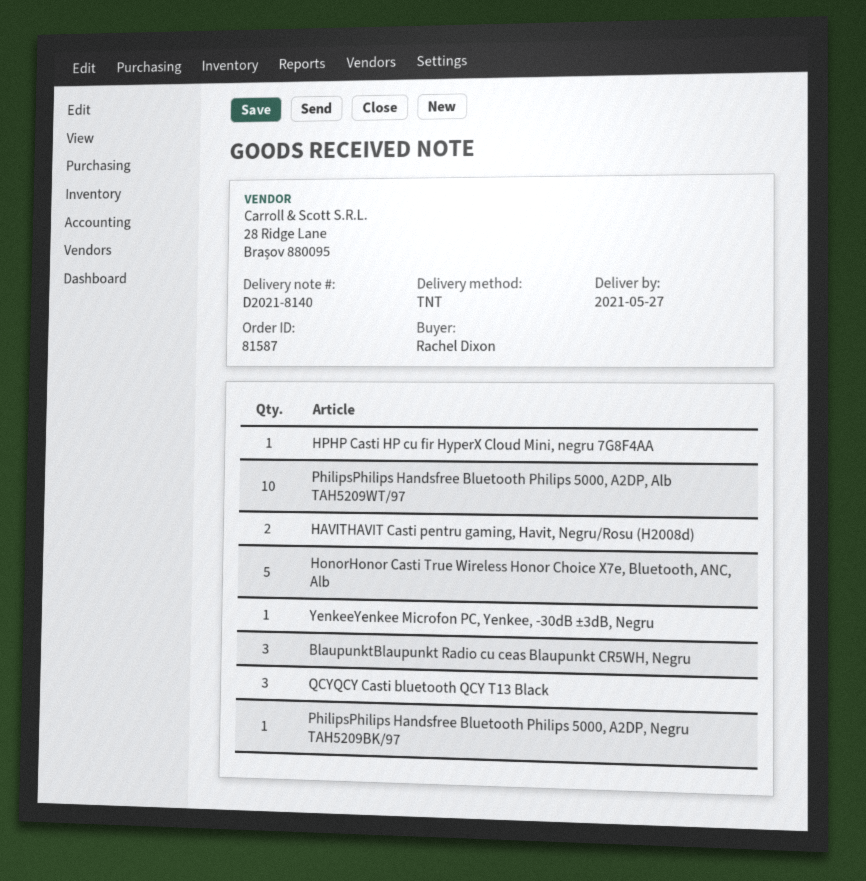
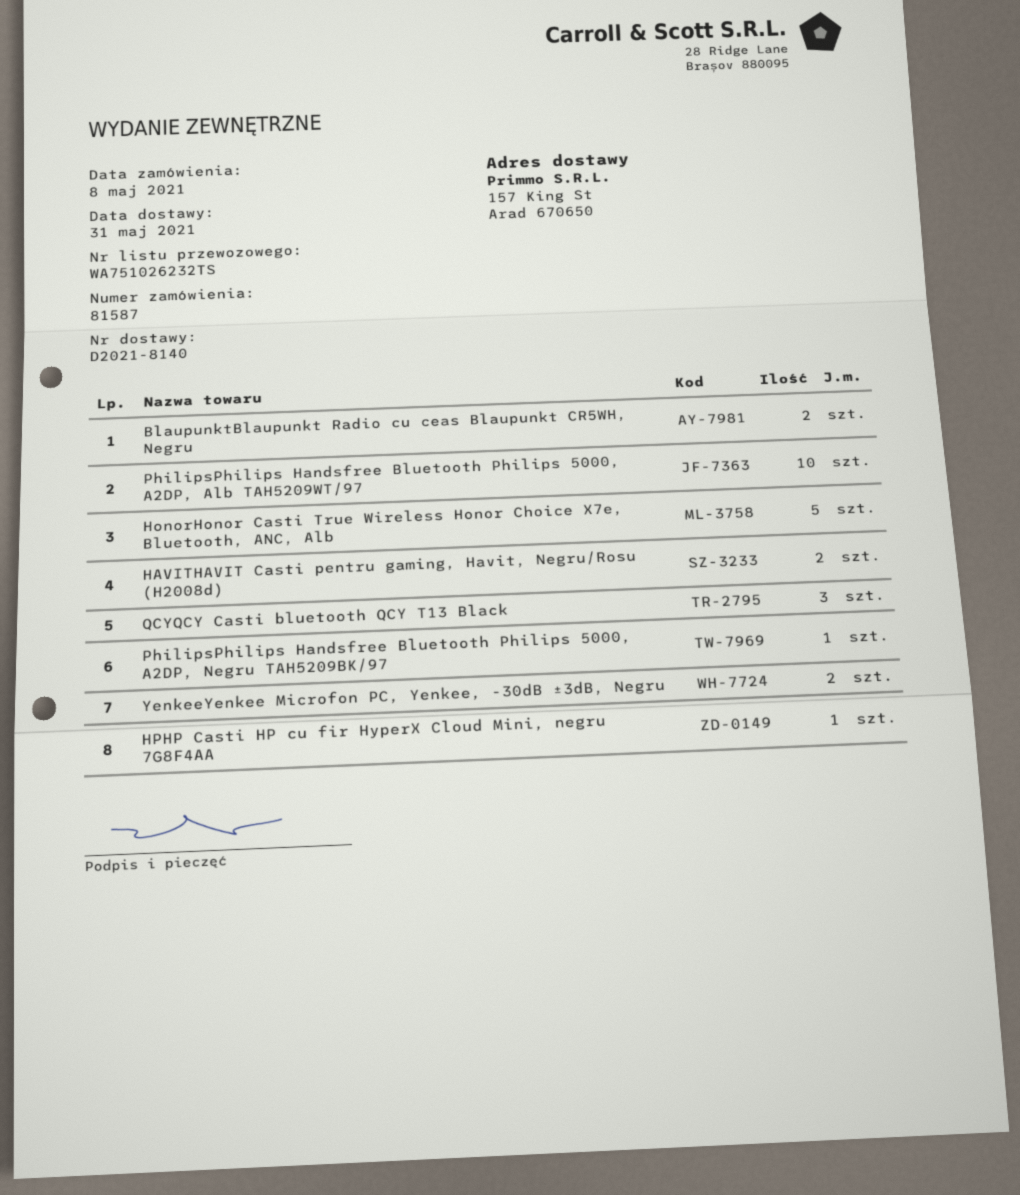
delivery date: 2021-05-27 -> 2021-05-31
YenkeeYenkee Microfon PC, Yenkee, -30dB ±3dB, Negru: 1 -> 2
BlaupunktBlaupunkt Radio cu ceas Blaupunkt CR5WH, Negru: 3 -> 2

